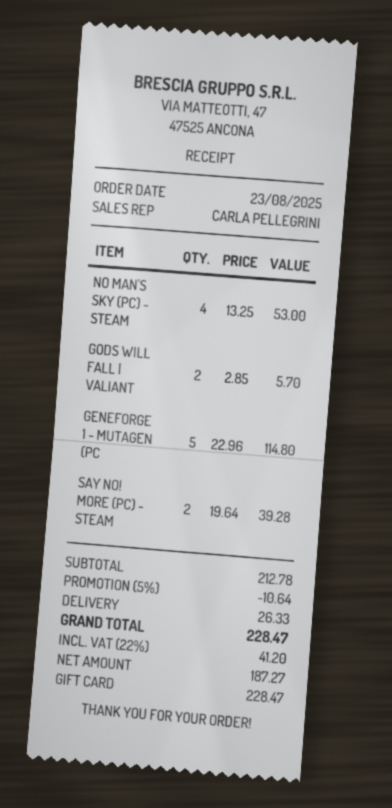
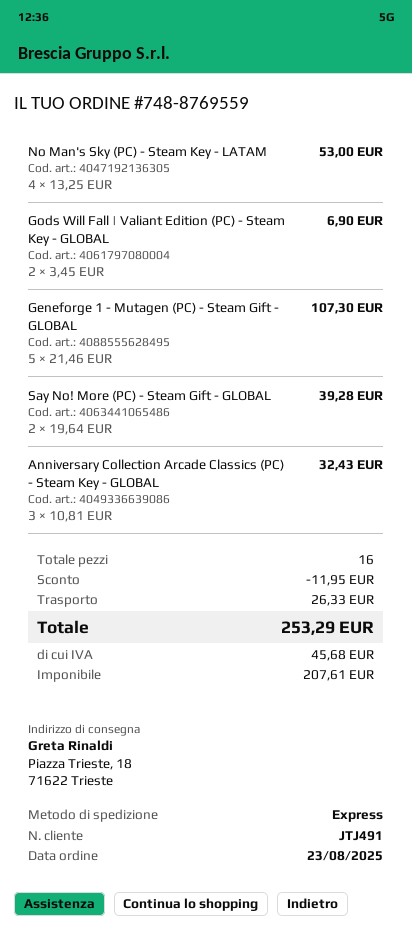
GODS WILL FALL | VALIANT: 2 x 2.85 = 5.70 -> 2 x 3.45 = 6.90
GENEFORGE 1 - MUTAGEN (PC: 5 x 22.96 = 114.80 -> 5 x 21.46 = 107.30
Anniversary Collection Arcade Classics (PC) - Steam Key - GLOBAL: none -> 3 x 10.81 = 32.43
discount: 10.64 -> 11.95
net: 187.27 -> 207.61
tax: 41.20 -> 45.68
total: 228.47 -> 253.29

